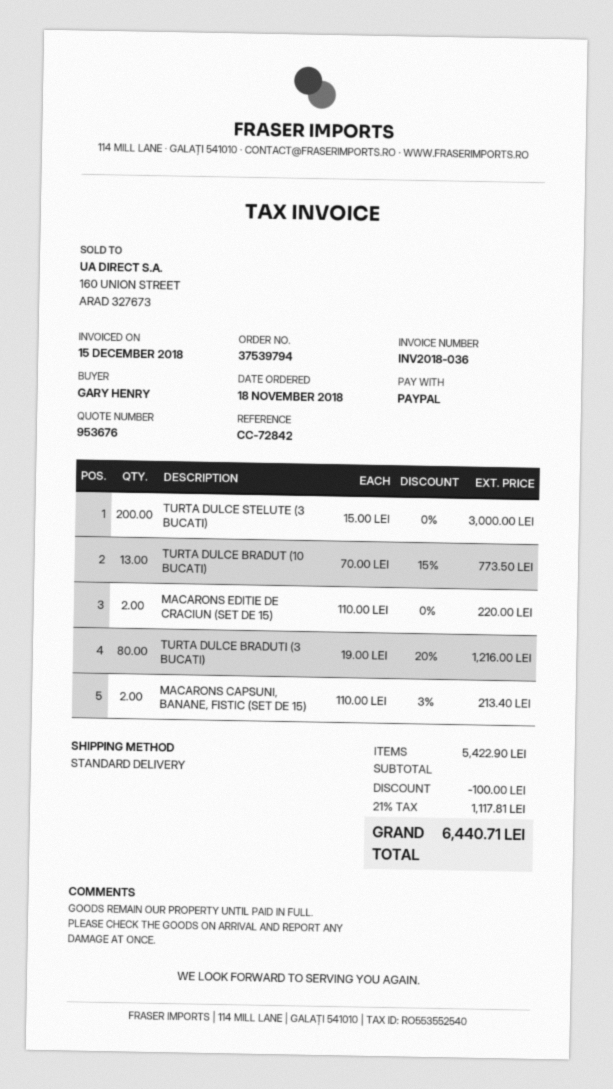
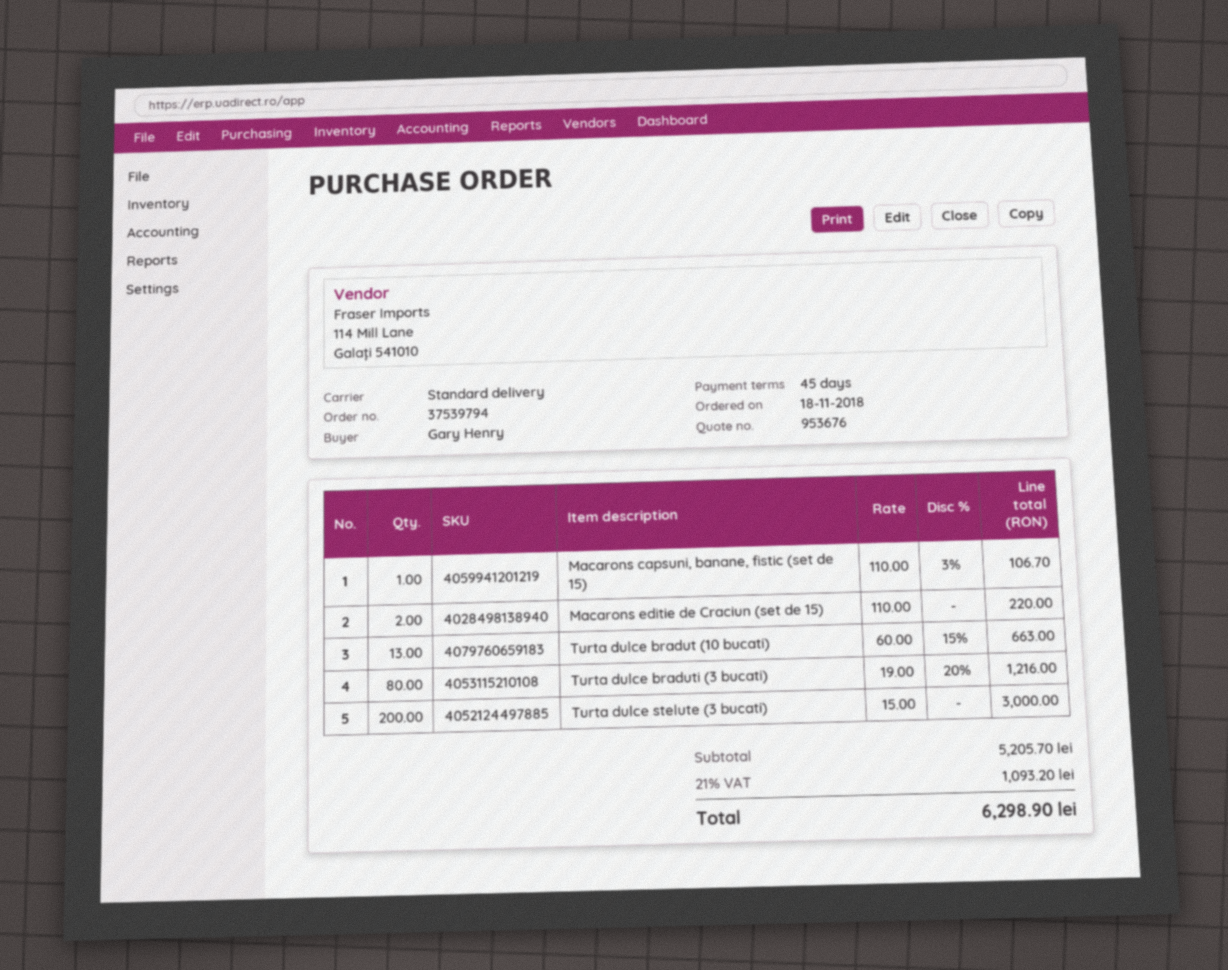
TURTA DULCE BRADUT (10 BUCATI): 13 x 70.00 - 15% = 773.50 -> 13 x 60.00 - 15% = 663.00
MACARONS CAPSUNI, BANANE, FISTIC (SET DE 15): 2 x 110.00 - 3% = 213.40 -> 1 x 110.00 - 3% = 106.70
subtotal: 5422.90 -> 5205.70
discount: 100.00 -> none
tax: 21% = 1117.81 -> 21% = 1093.20
total: 6440.71 -> 6298.90

